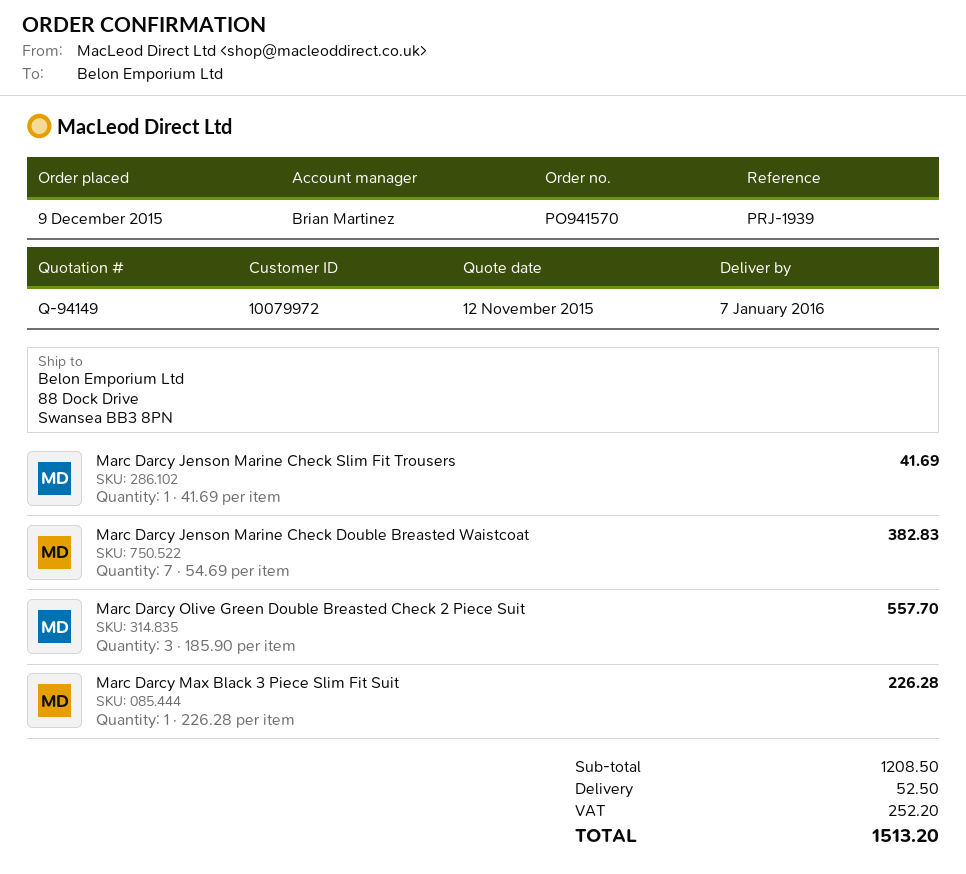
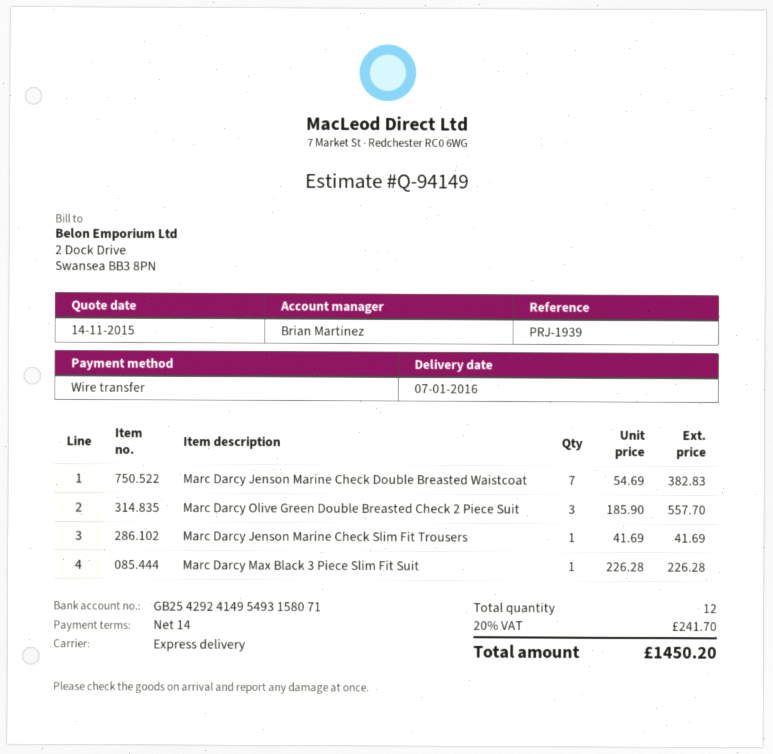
quote date: 2015-11-12 -> 2015-11-14
shipping: 52.50 -> none
tax: 252.20 -> 241.70
total: 1513.20 -> 1450.20

